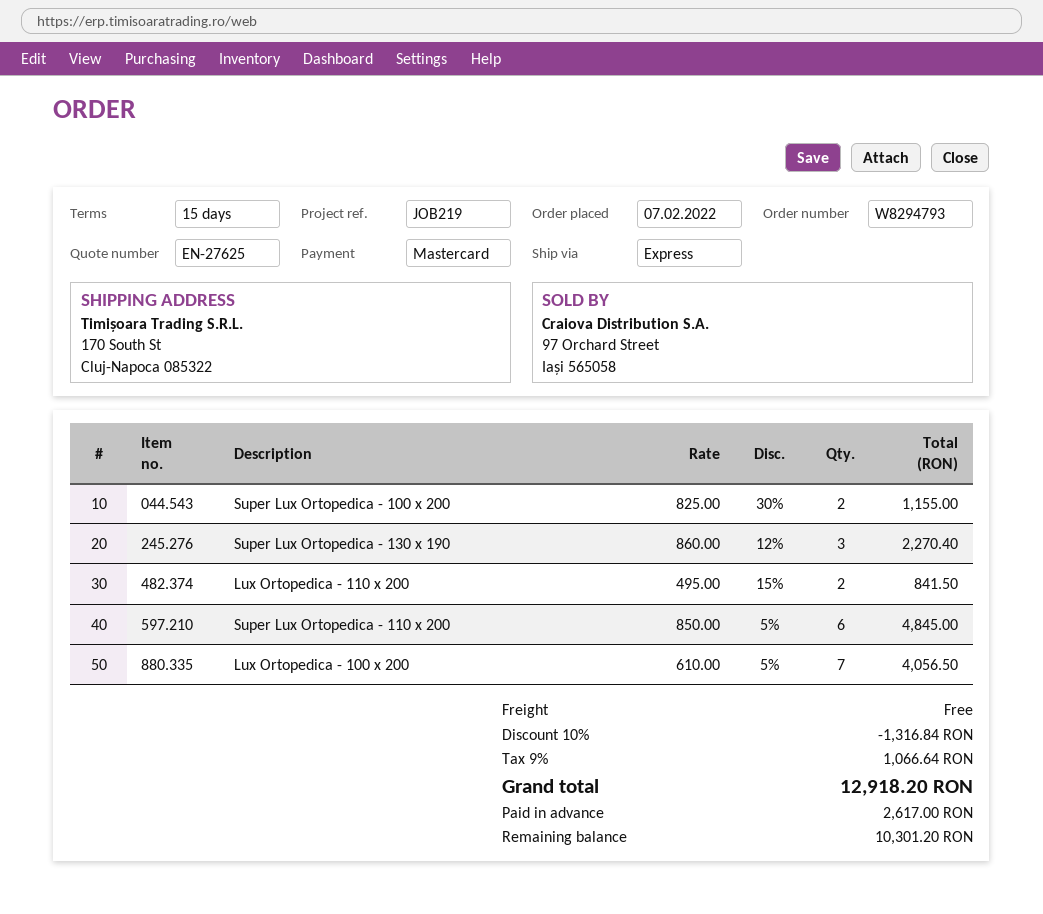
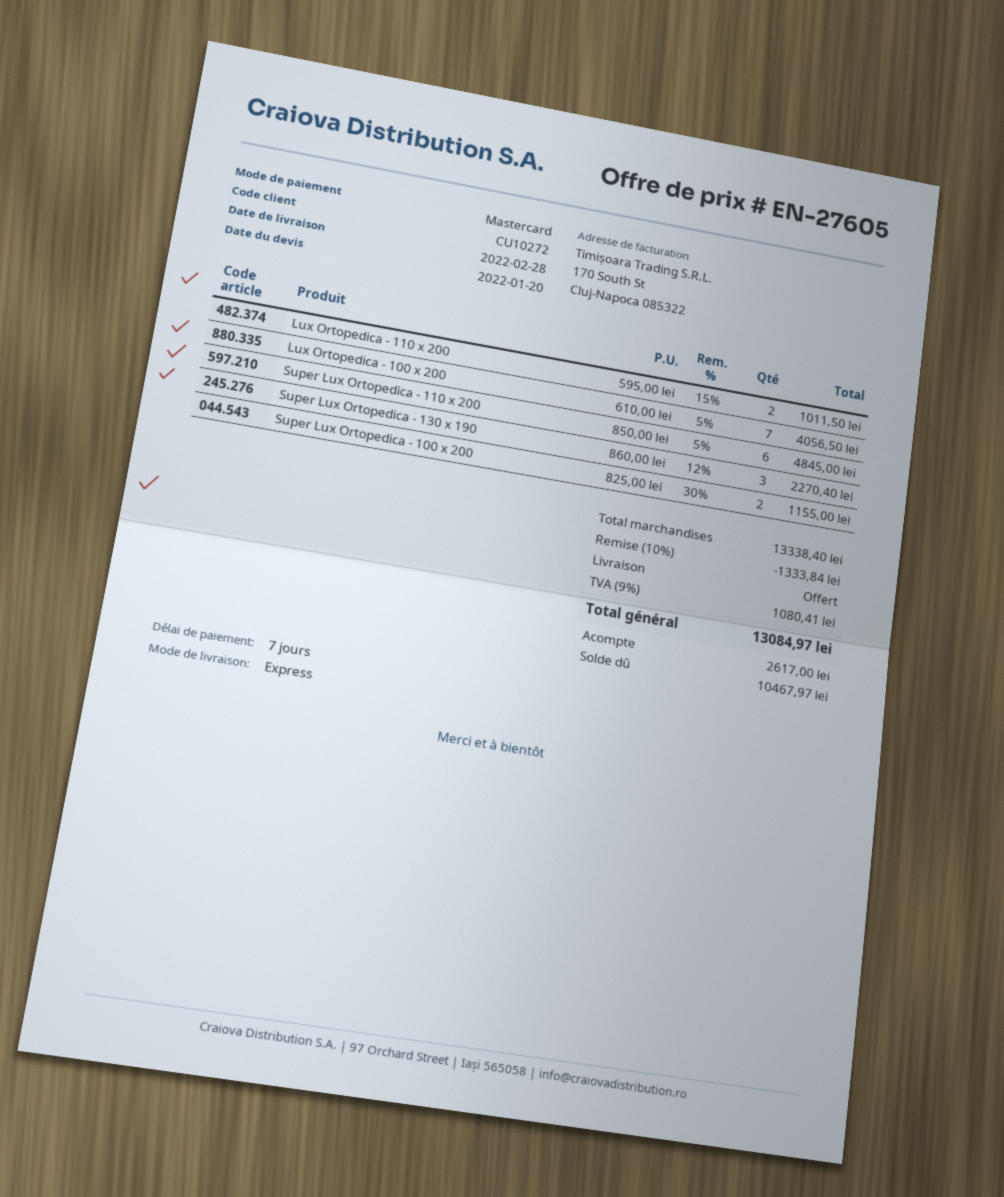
quote number: EN-27625 -> EN-27605
payment terms: 15 days -> 7 days
Lux Ortopedica - 110 x 200: 2 x 495.00 - 15% = 841.50 -> 2 x 595.00 - 15% = 1011.50
discount: 10% = 1316.84 -> 10% = 1333.84
tax: 9% = 1066.64 -> 9% = 1080.41
total: 12918.20 -> 13084.97
balance: 10301.20 -> 10467.97

